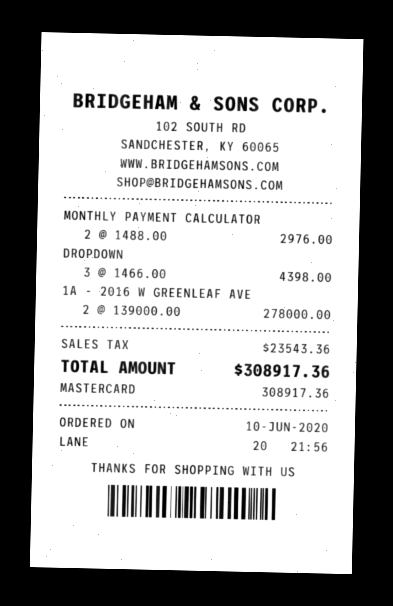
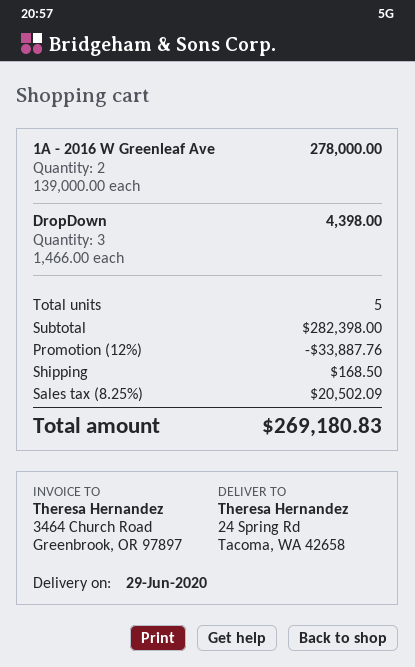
MONTHLY PAYMENT CALCULATOR: 2 x 1488.00 = 2976.00 -> none
discount: none -> 12% = 33887.76
shipping: none -> 168.50
tax: 23543.36 -> 20502.09
total: 308917.36 -> 269180.83

